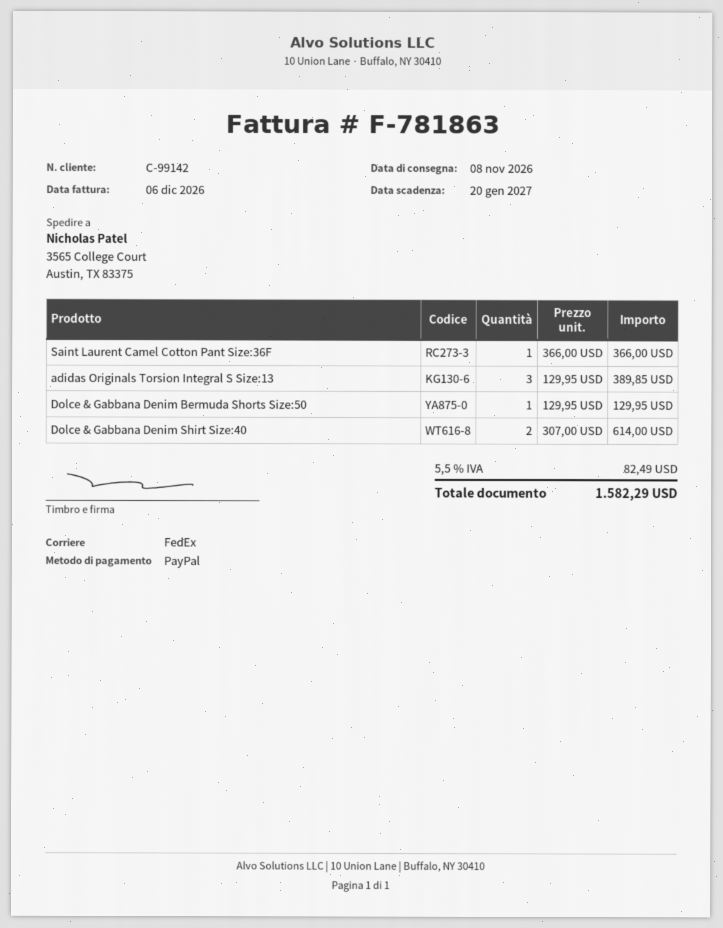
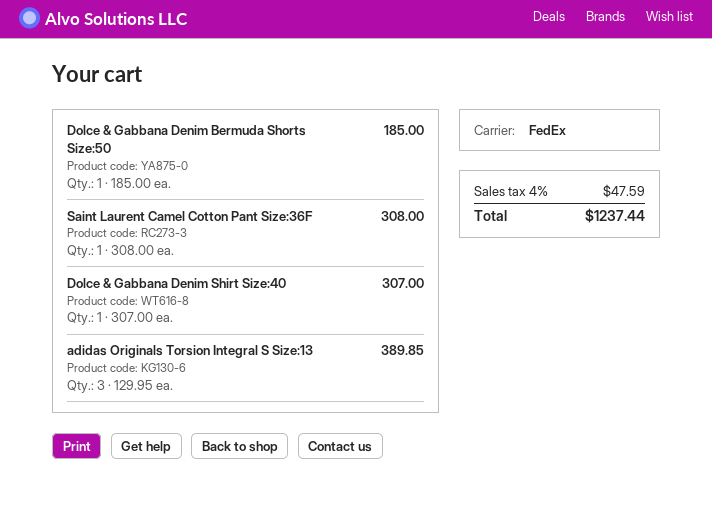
Saint Laurent Camel Cotton Pant Size:36F: 1 x 366.00 = 366.00 -> 1 x 308.00 = 308.00
Dolce & Gabbana Denim Bermuda Shorts Size:50: 1 x 129.95 = 129.95 -> 1 x 185.00 = 185.00
Dolce & Gabbana Denim Shirt Size:40: 2 x 307.00 = 614.00 -> 1 x 307.00 = 307.00
tax: 5.5% = 82.49 -> 4% = 47.59
total: 1582.29 -> 1237.44

